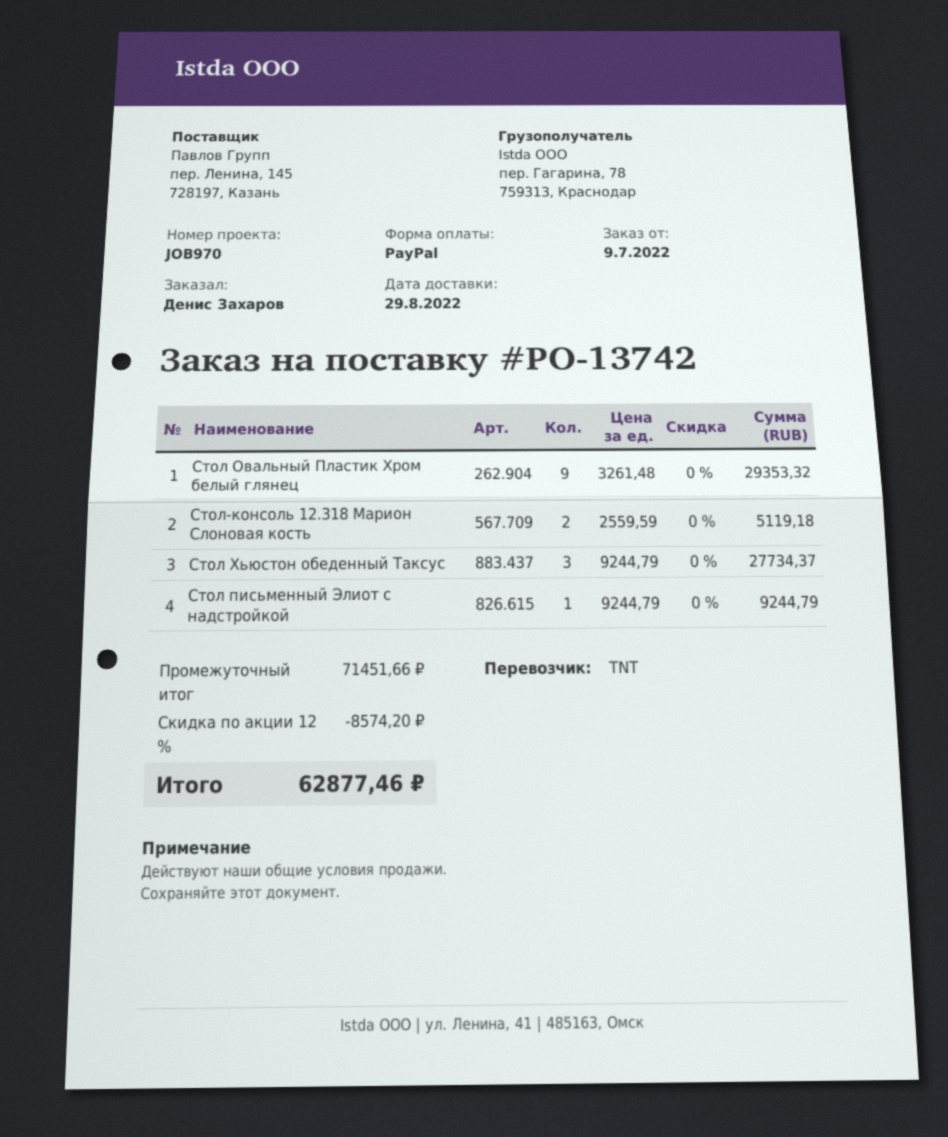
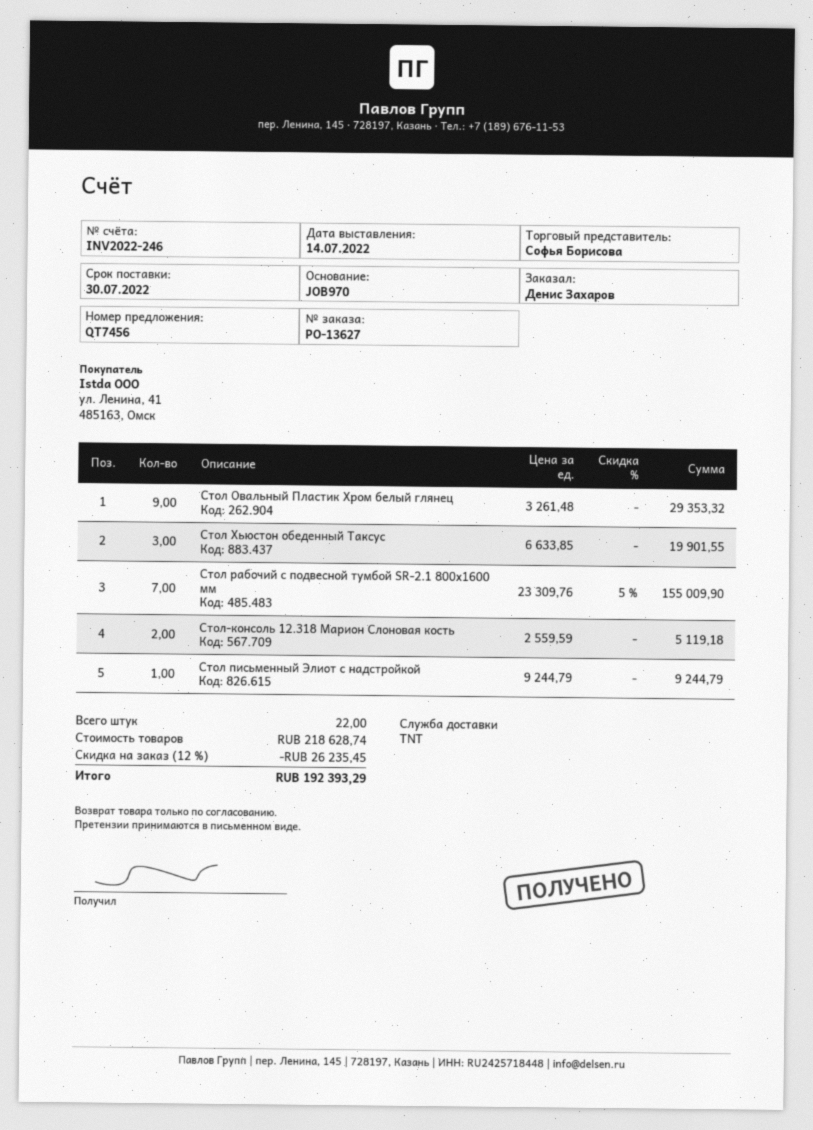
order number: PO-13742 -> PO-13627
delivery date: 2022-08-29 -> 2022-07-30
Стол Хьюстон обеденный Таксус: 3 x 9244.79 = 27734.37 -> 3 x 6633.85 = 19901.55
Стол рабочий с подвесной тумбой SR-2.1 800х1600 мм: none -> 7 x 23309.76 - 5% = 155009.90
subtotal: 71451.66 -> 218628.74
discount: 12% = 8574.20 -> 12% = 26235.45
total: 62877.46 -> 192393.29

